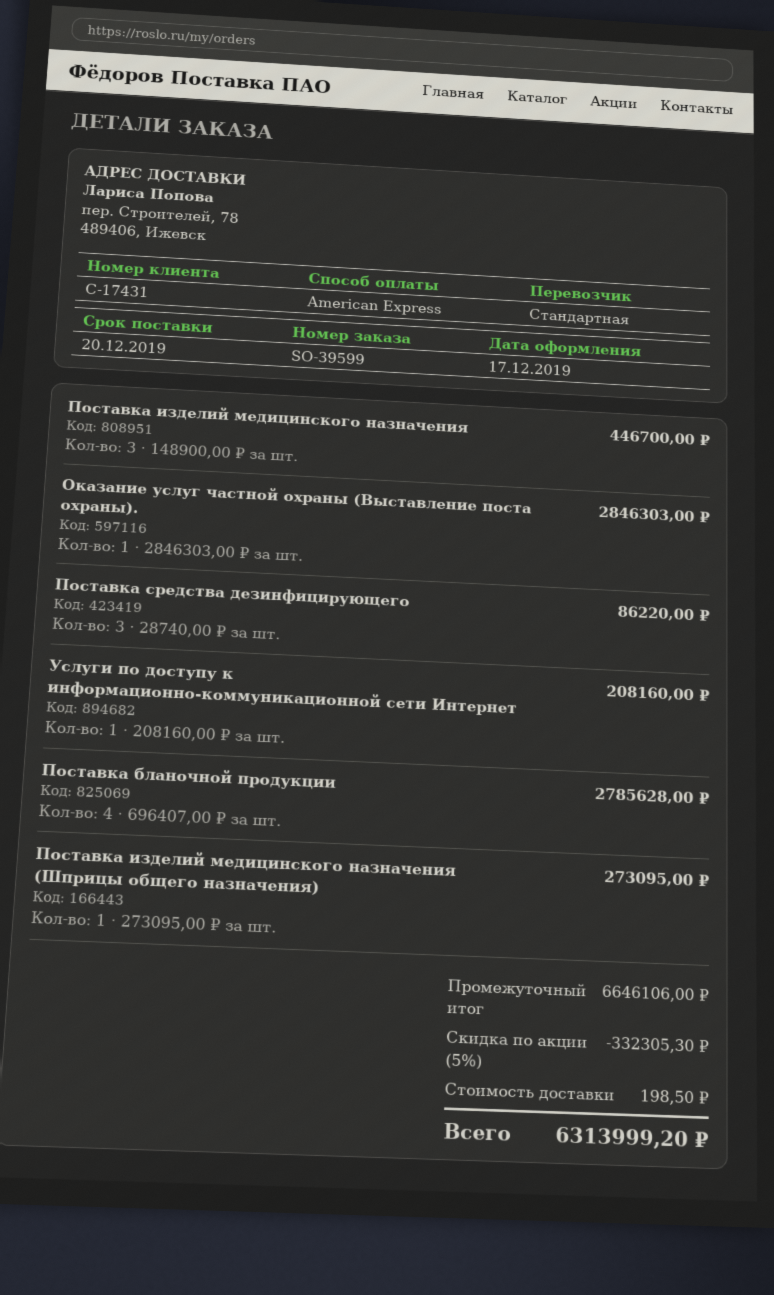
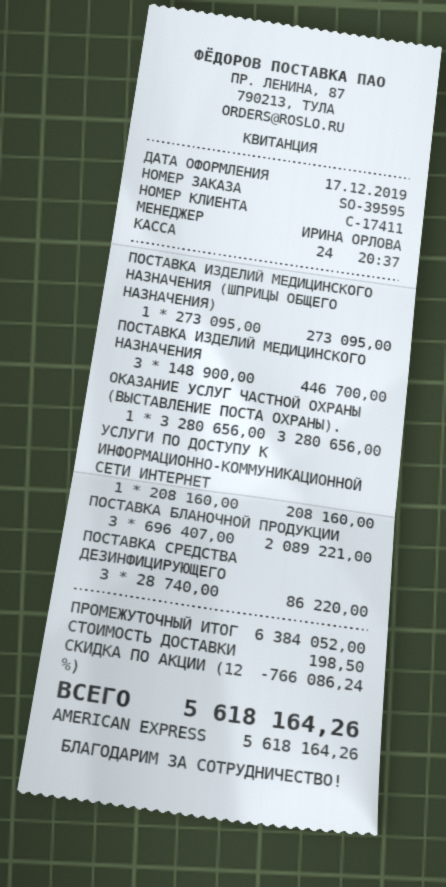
order number: SO-39599 -> SO-39595
customer number: C-17431 -> C-17411
Оказание услуг частной охраны (Выставление поста охраны).: 1 x 2846303.00 = 2846303.00 -> 1 x 3280656.00 = 3280656.00
Поставка бланочной продукции: 4 x 696407.00 = 2785628.00 -> 3 x 696407.00 = 2089221.00
subtotal: 6646106.00 -> 6384052.00
discount: 5% = 332305.30 -> 12% = 766086.24
total: 6313999.20 -> 5618164.26

